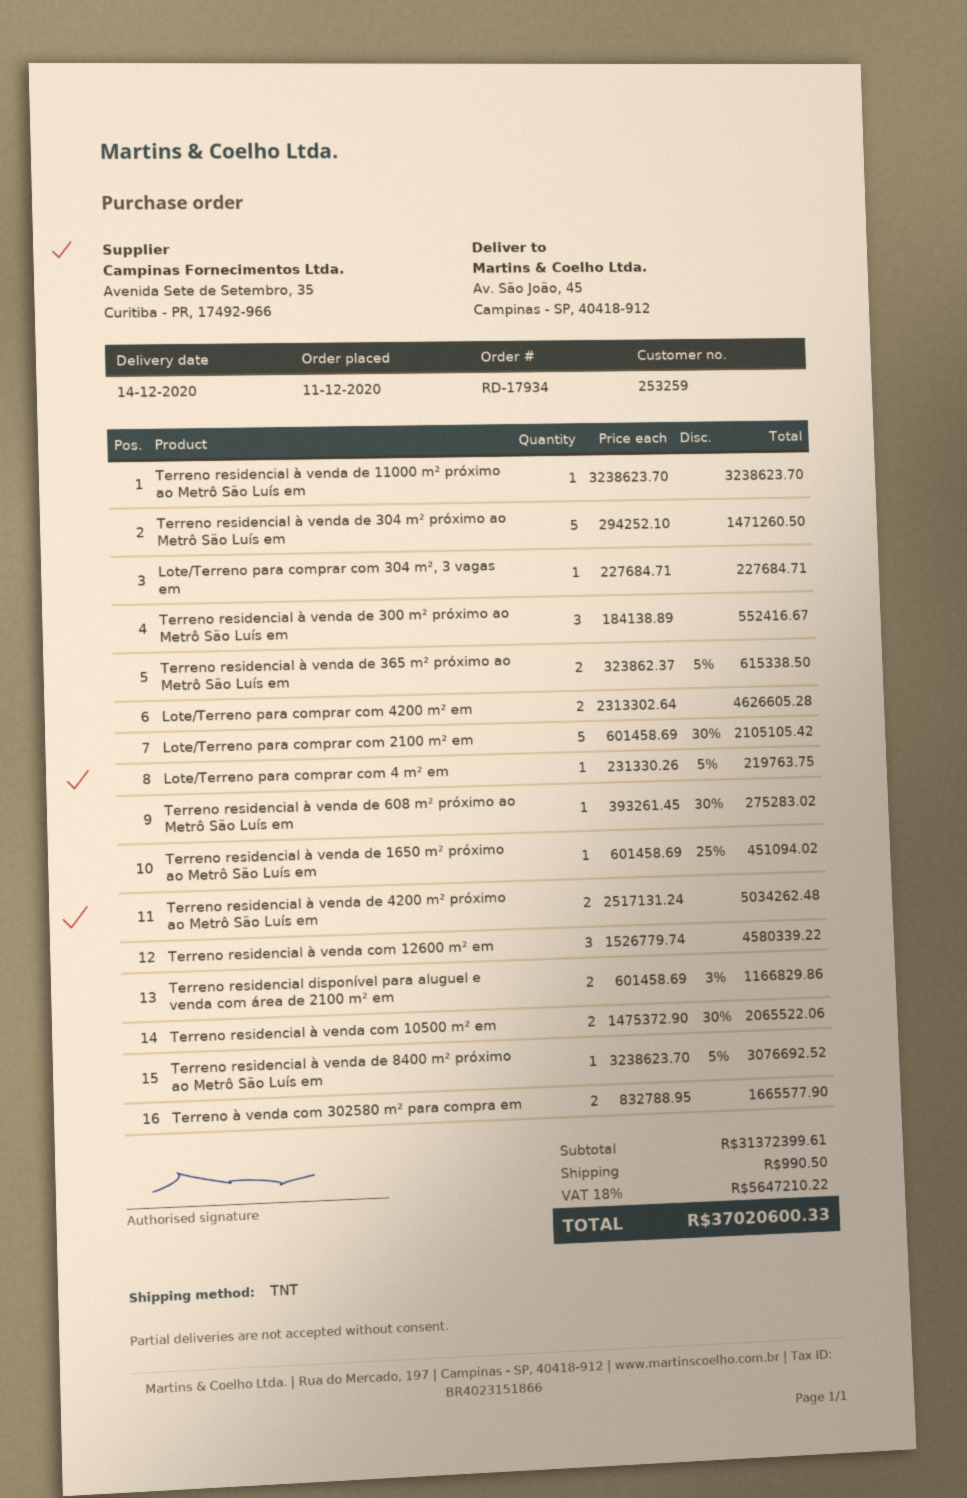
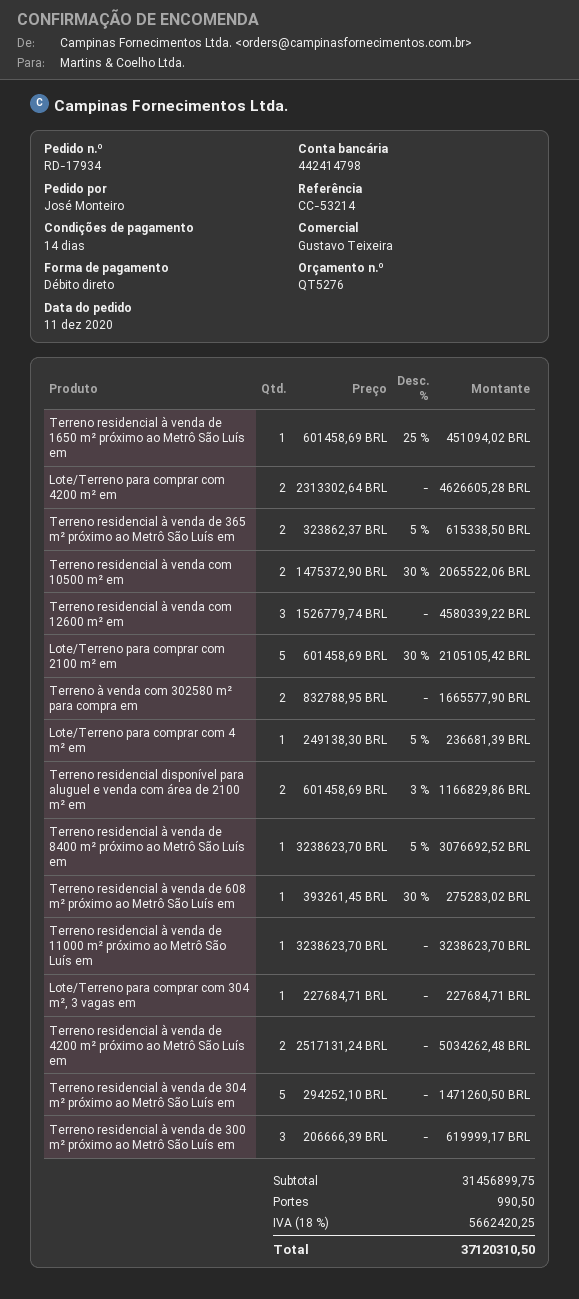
Terreno residencial à venda de 300 m² próximo ao Metrô São Luís em: 3 x 184138.89 = 552416.67 -> 3 x 206666.39 = 619999.17
Lote/Terreno para comprar com 4 m² em: 1 x 231330.26 - 5% = 219763.75 -> 1 x 249138.30 - 5% = 236681.39
subtotal: 31372399.61 -> 31456899.75
tax: 18% = 5647210.22 -> 18% = 5662420.25
total: 37020600.33 -> 37120310.50

